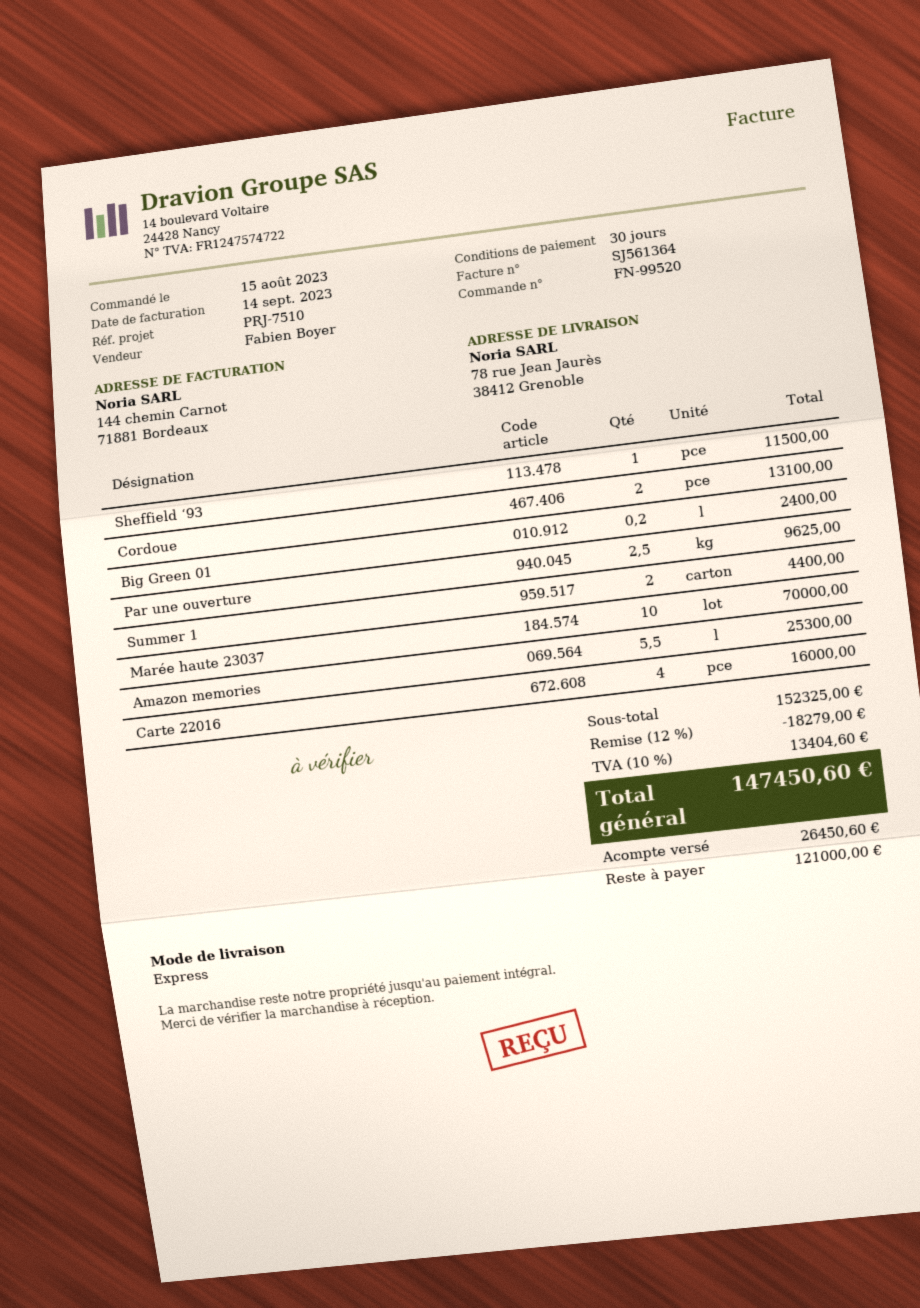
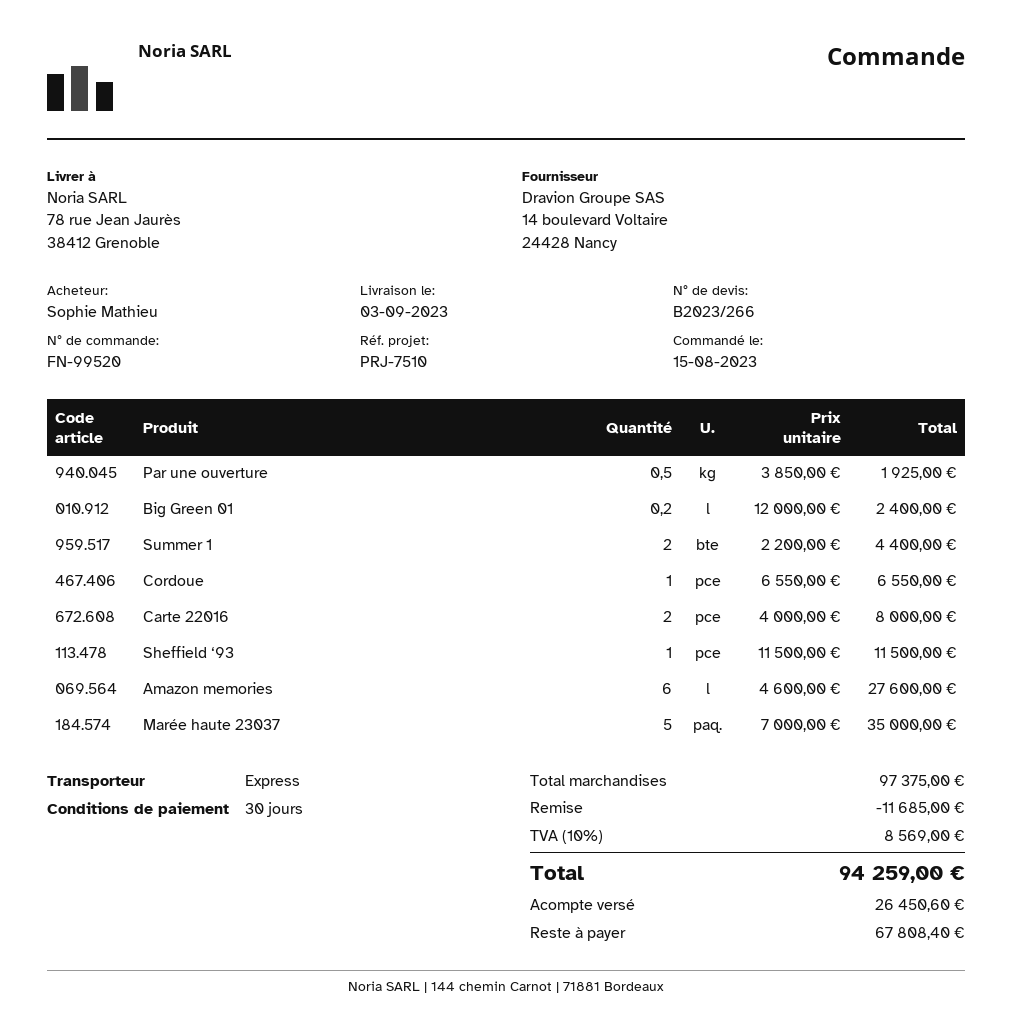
Cordoue: 2 for 13100.00 -> 1 for 6550.00
Par une ouverture: 2.5 for 9625.00 -> 0.5 for 1925.00
Marée haute 23037: 10 for 70000.00 -> 5 for 35000.00
Amazon memories: 5.5 for 25300.00 -> 6 for 27600.00
Carte 22016: 4 for 16000.00 -> 2 for 8000.00
subtotal: 152325.00 -> 97375.00
discount: 18279.00 -> 11685.00
tax: 10% = 13404.60 -> 10% = 8569.00
total: 147450.60 -> 94259.00
balance: 121000.00 -> 67808.40

